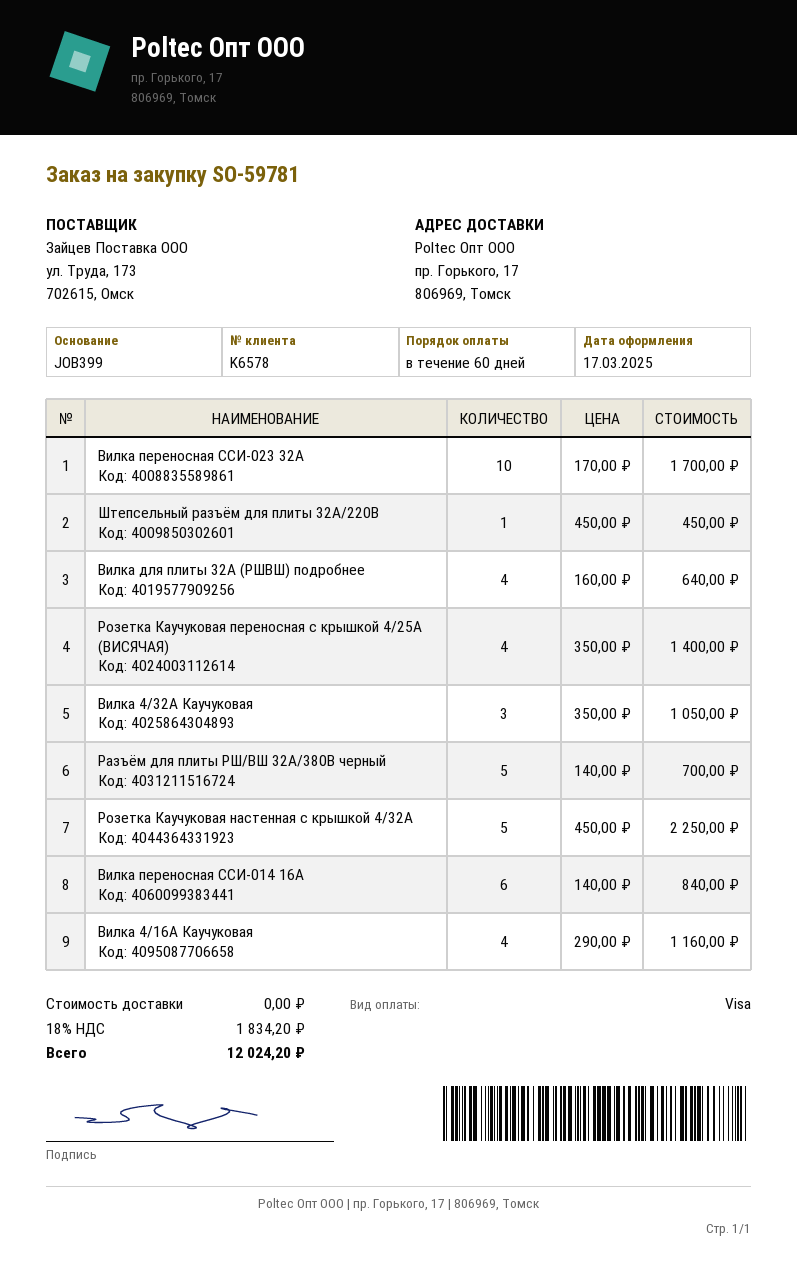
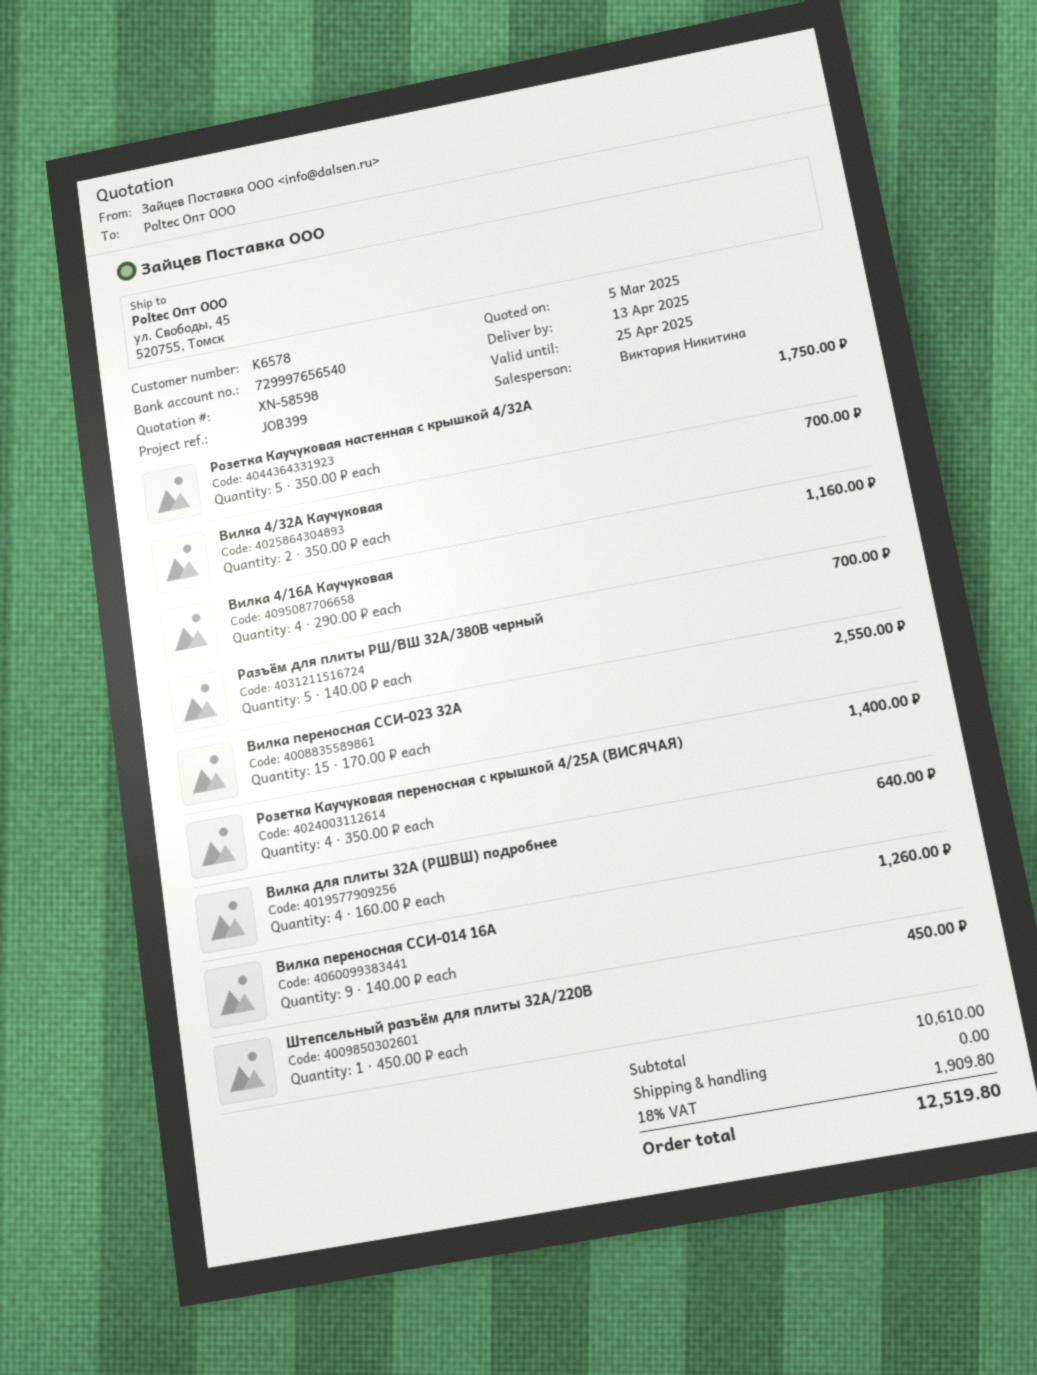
ship to: пр. Горького, 17, 806969, Томск -> ул. Свободы, 45, 520755, Томск
Вилка переносная ССИ-023 32А: 10 x 170.00 = 1700.00 -> 15 x 170.00 = 2550.00
Вилка 4/32А Каучуковая: 3 x 350.00 = 1050.00 -> 2 x 350.00 = 700.00
Розетка Каучуковая настенная с крышкой 4/32А: 5 x 450.00 = 2250.00 -> 5 x 350.00 = 1750.00
Вилка переносная ССИ-014 16А: 6 x 140.00 = 840.00 -> 9 x 140.00 = 1260.00
tax: 18% = 1834.20 -> 18% = 1909.80
total: 12024.20 -> 12519.80

